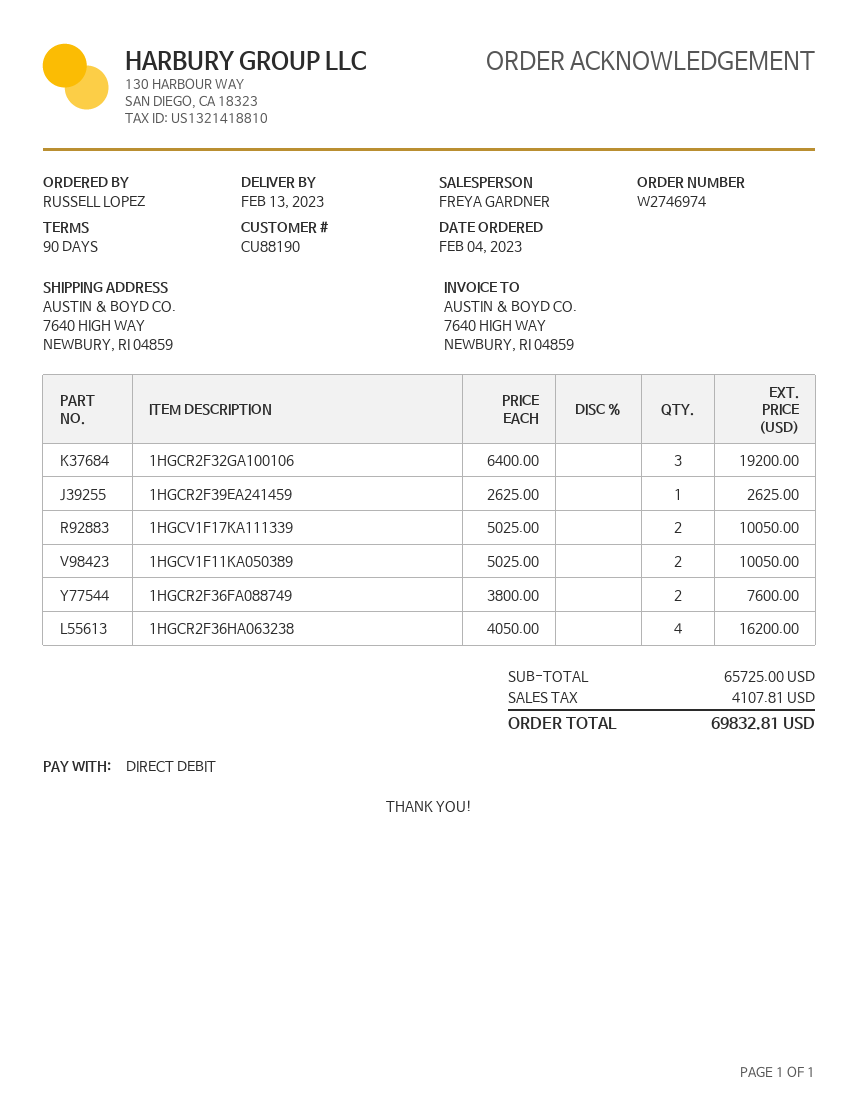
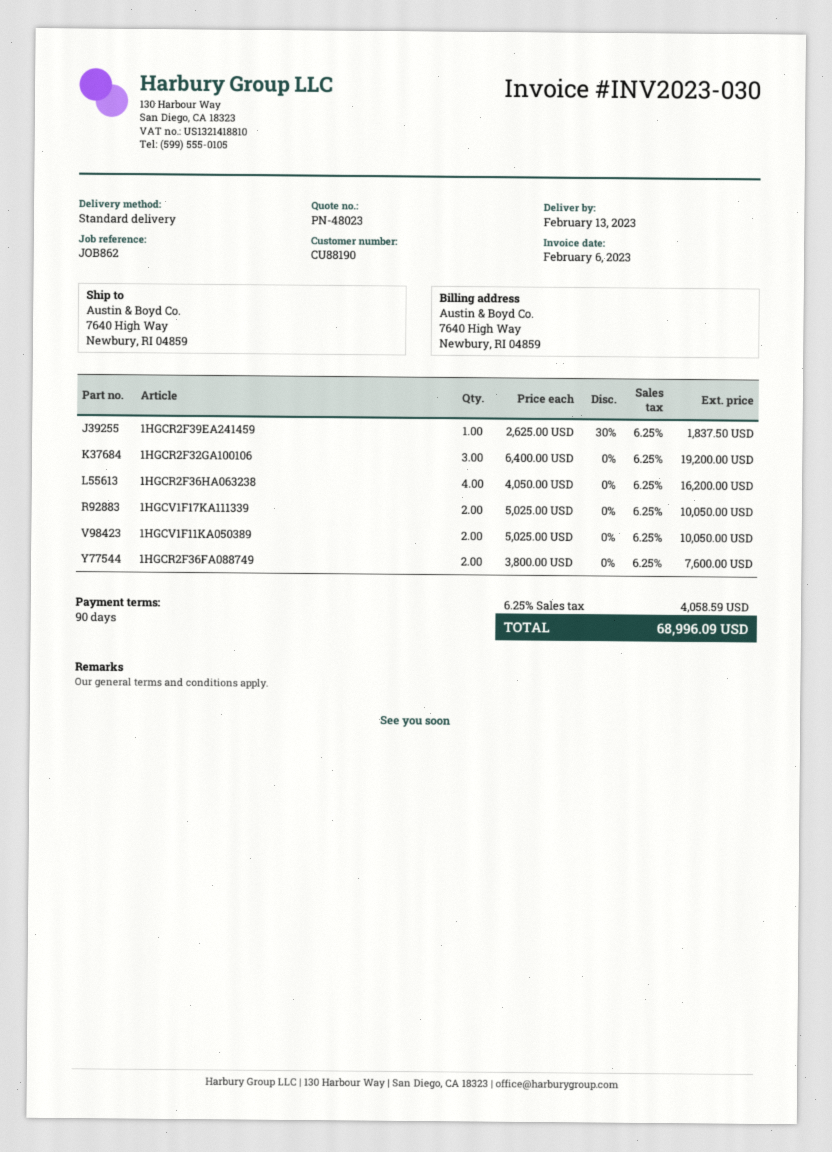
1HGCR2F39EA241459: 1 x 2625.00 = 2625.00 -> 1 x 2625.00 - 30% = 1837.50
tax: 4107.81 -> 4058.59
total: 69832.81 -> 68996.09

